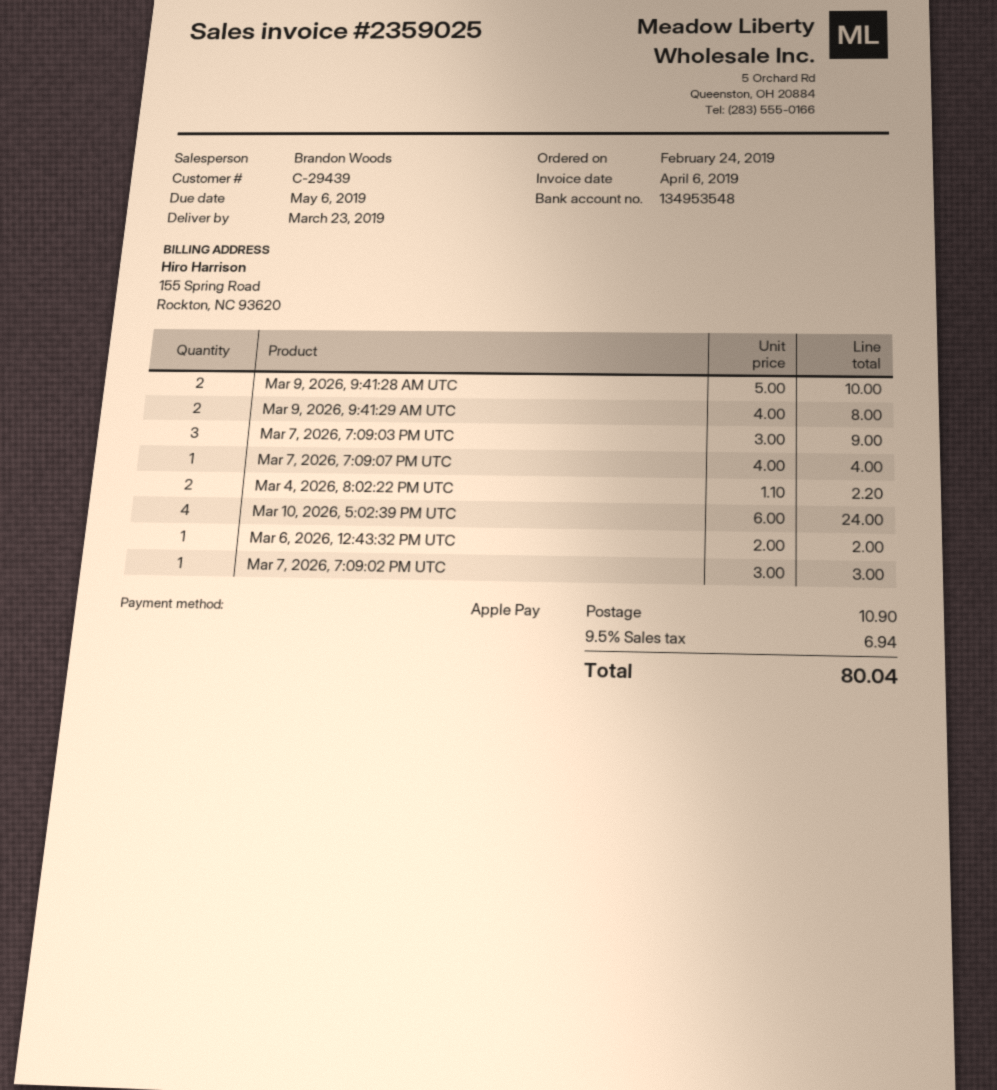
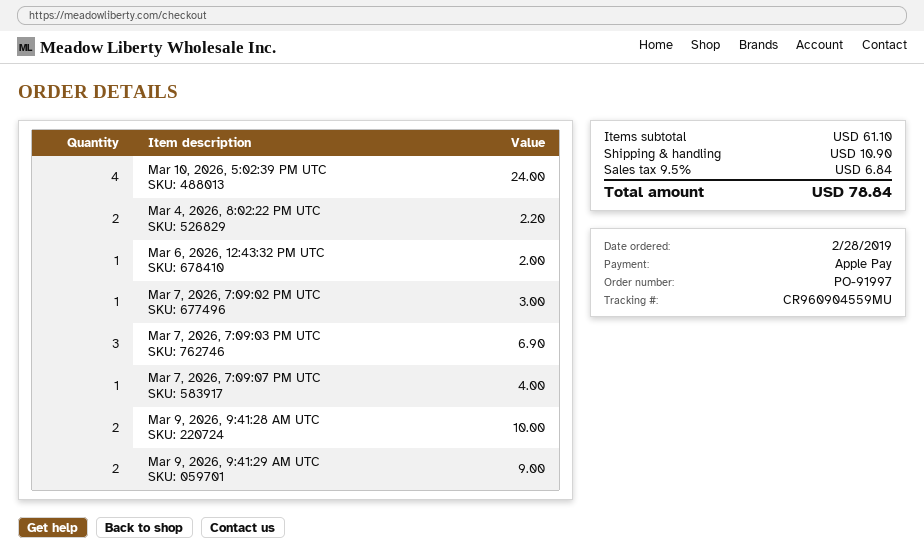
order date: 2019-02-24 -> 2019-02-28
Mar 9, 2026, 9:41:29 AM UTC: 2 for 8.00 -> 2 for 9.00
Mar 7, 2026, 7:09:03 PM UTC: 3 for 9.00 -> 3 for 6.90
tax: 9.5% = 6.94 -> 9.5% = 6.84
total: 80.04 -> 78.84

